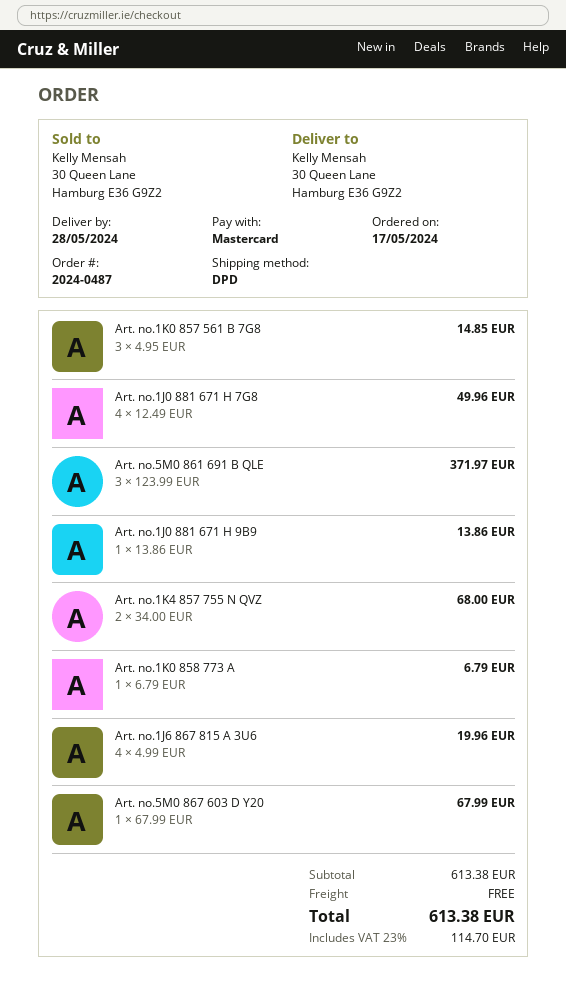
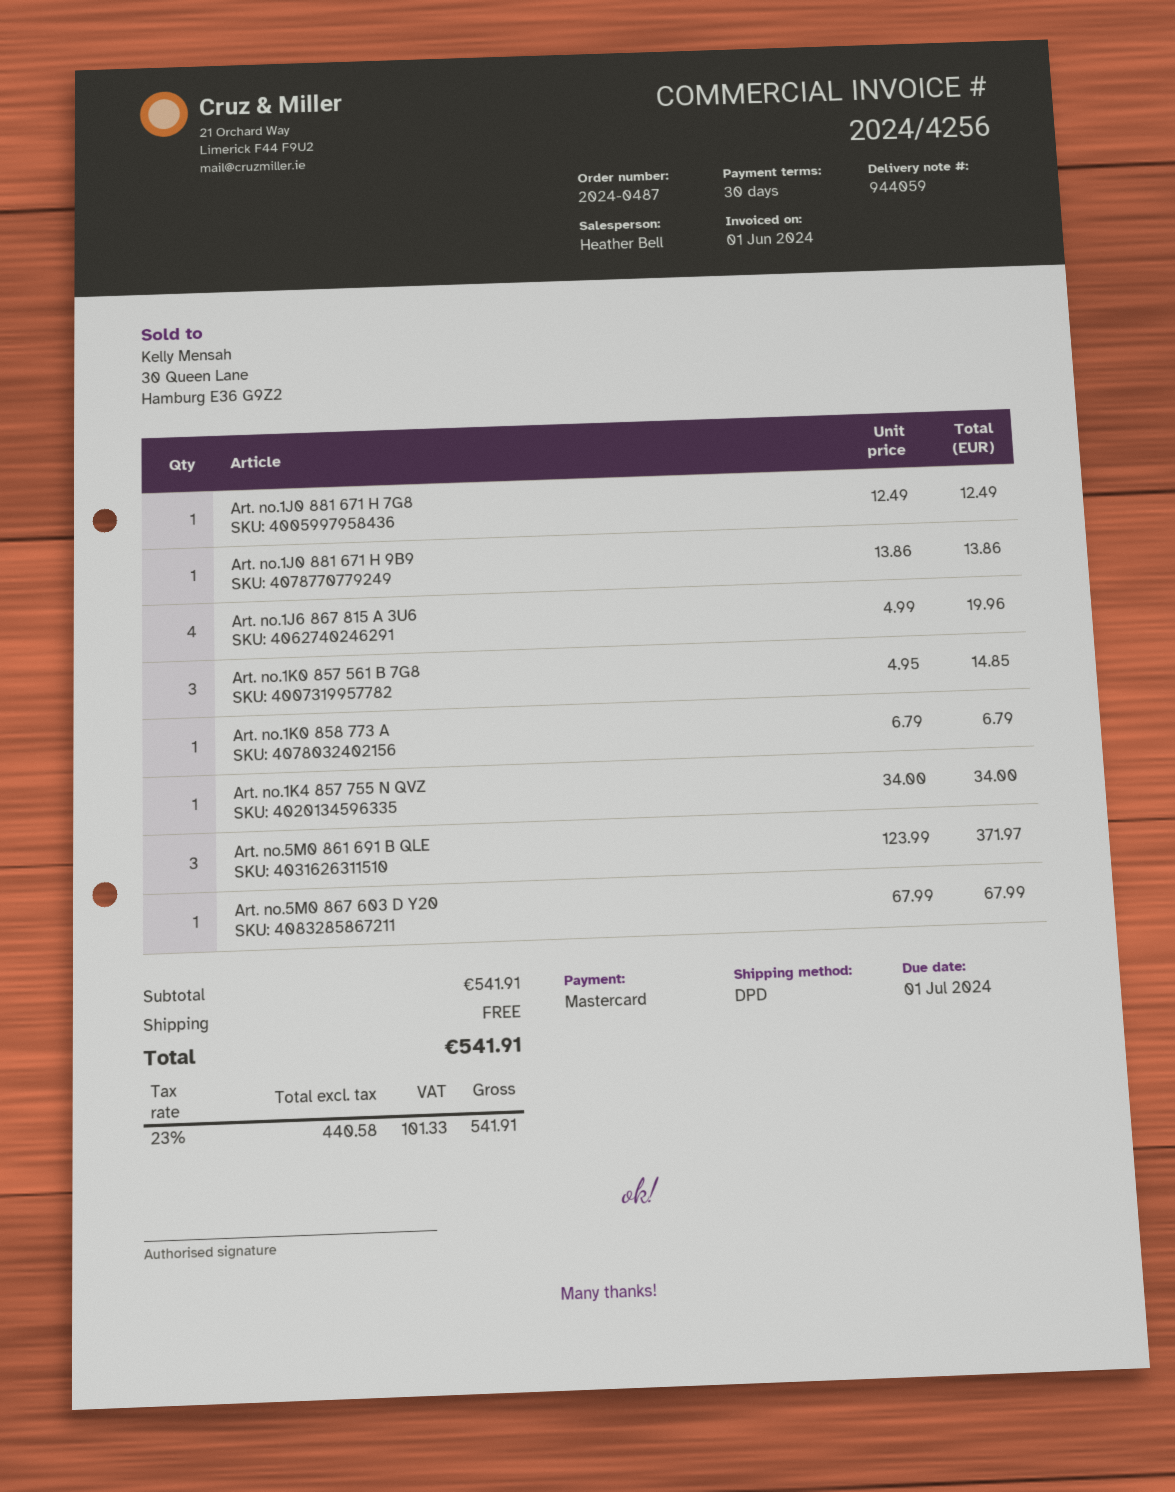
Art. no.1J0 881 671 H 7G8: 4 x 12.49 = 49.96 -> 1 x 12.49 = 12.49
Art. no.1K4 857 755 N QVZ: 2 x 34.00 = 68.00 -> 1 x 34.00 = 34.00
subtotal: 613.38 -> 541.91
tax: 23% = 114.70 -> 23% = 101.33
total: 613.38 -> 541.91

